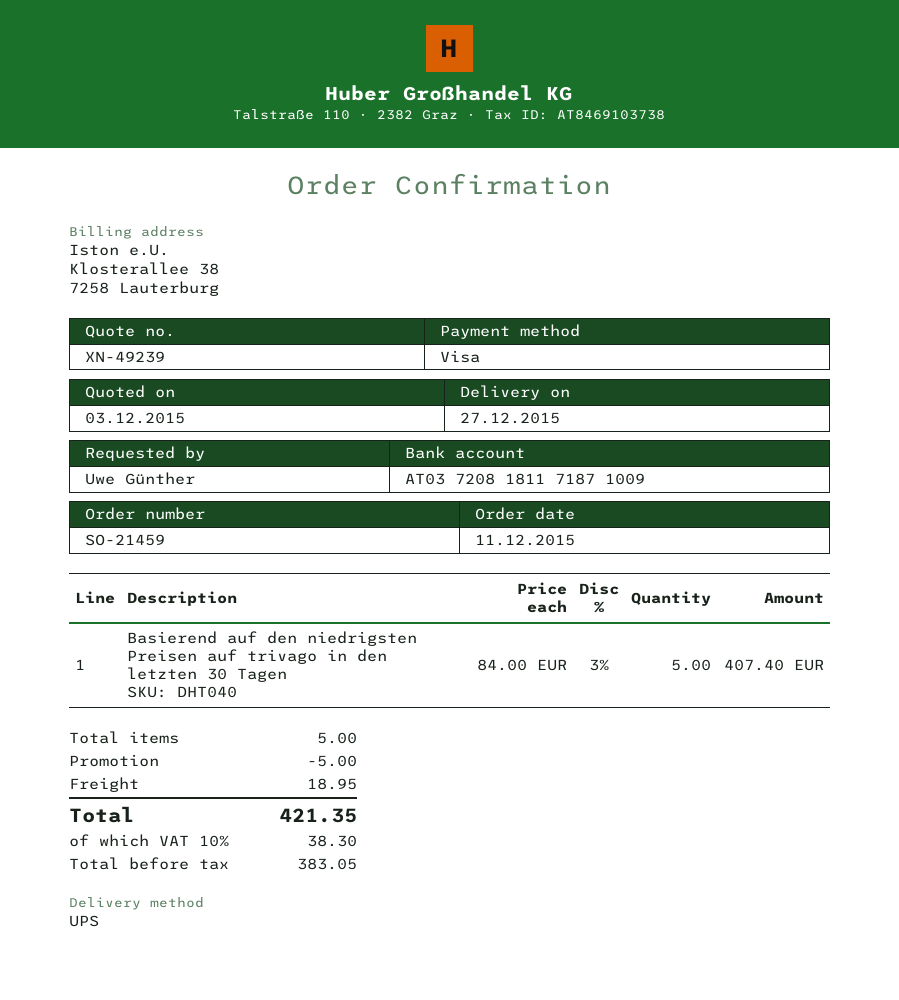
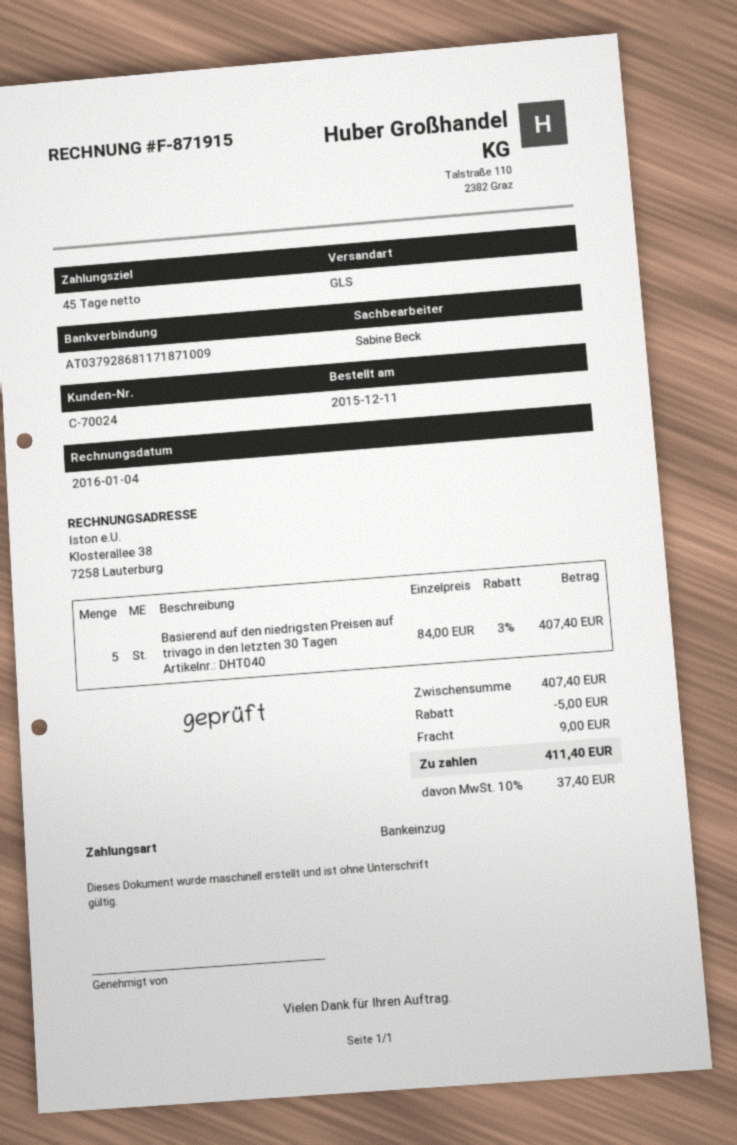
payment method: Visa -> direct debit
bank account: AT037208181171871009 -> AT037928681171871009
shipping method: UPS -> GLS
shipping: 18.95 -> 9.00
tax: 10% = 38.30 -> 10% = 37.40
total: 421.35 -> 411.40

